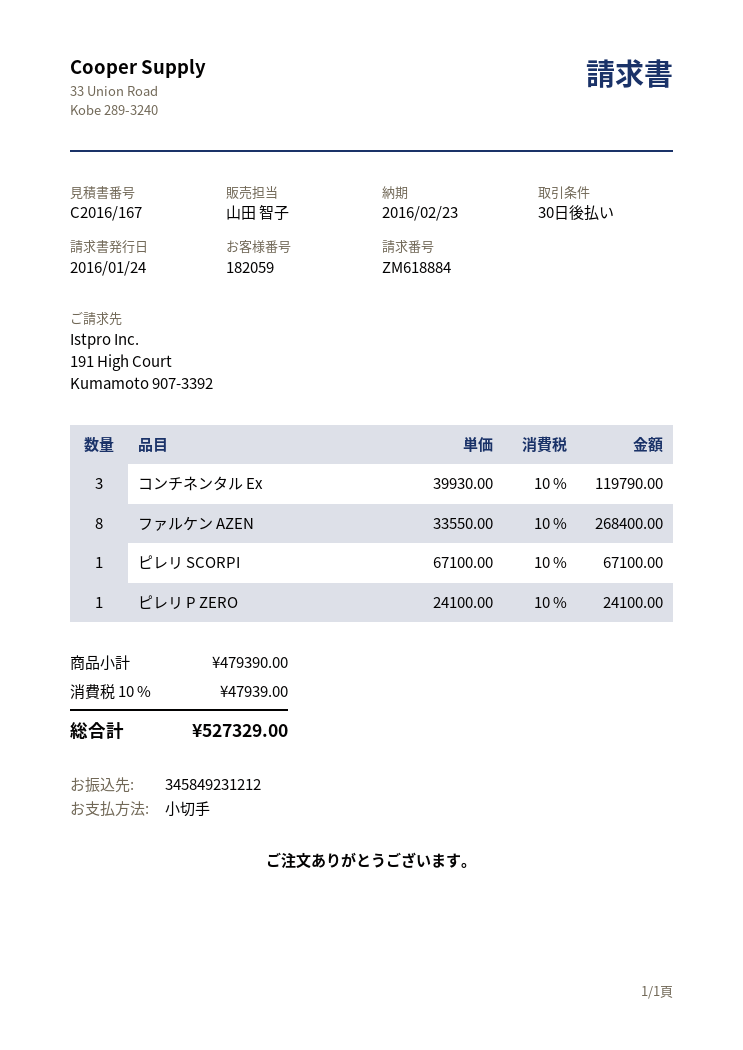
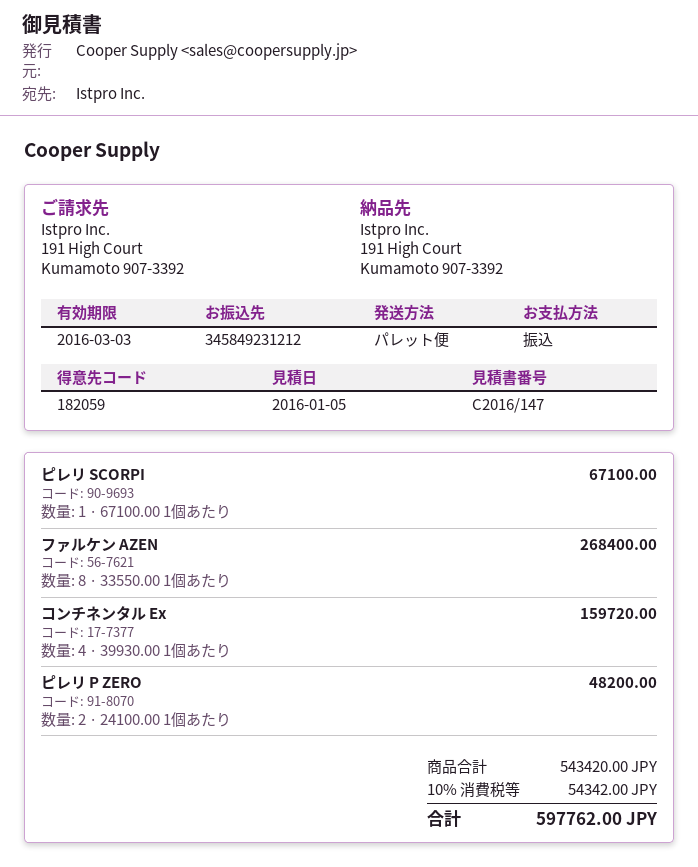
quote number: C2016/167 -> C2016/147
payment method: cheque -> bank transfer
コンチネンタル Ex: 3 x 39930.00 = 119790.00 -> 4 x 39930.00 = 159720.00
ピレリ P ZERO: 1 x 24100.00 = 24100.00 -> 2 x 24100.00 = 48200.00
subtotal: 479390.00 -> 543420.00
tax: 10% = 47939.00 -> 10% = 54342.00
total: 527329.00 -> 597762.00

